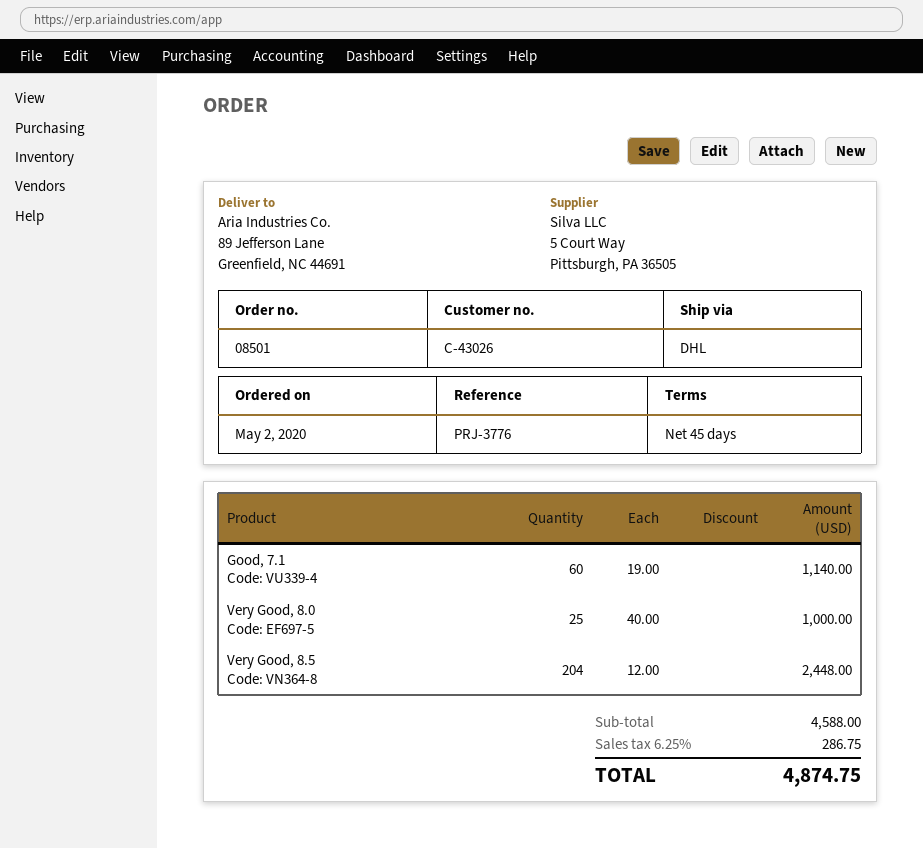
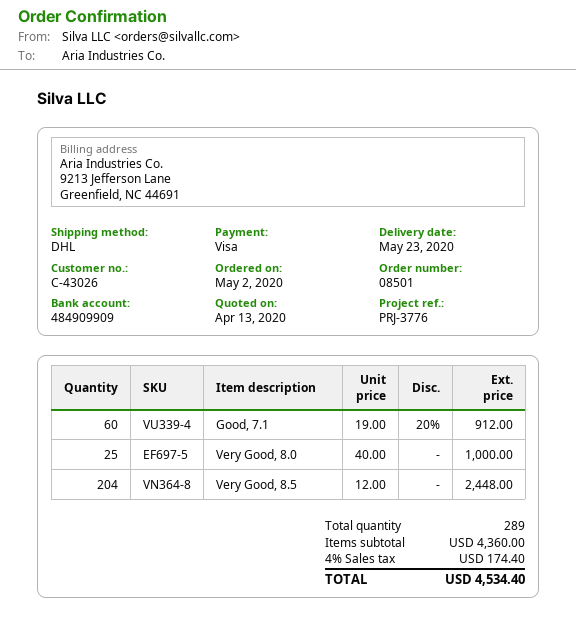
Good, 7.1: 60 x 19.00 = 1140.00 -> 60 x 19.00 - 20% = 912.00
subtotal: 4588.00 -> 4360.00
tax: 6.25% = 286.75 -> 4% = 174.40
total: 4874.75 -> 4534.40

